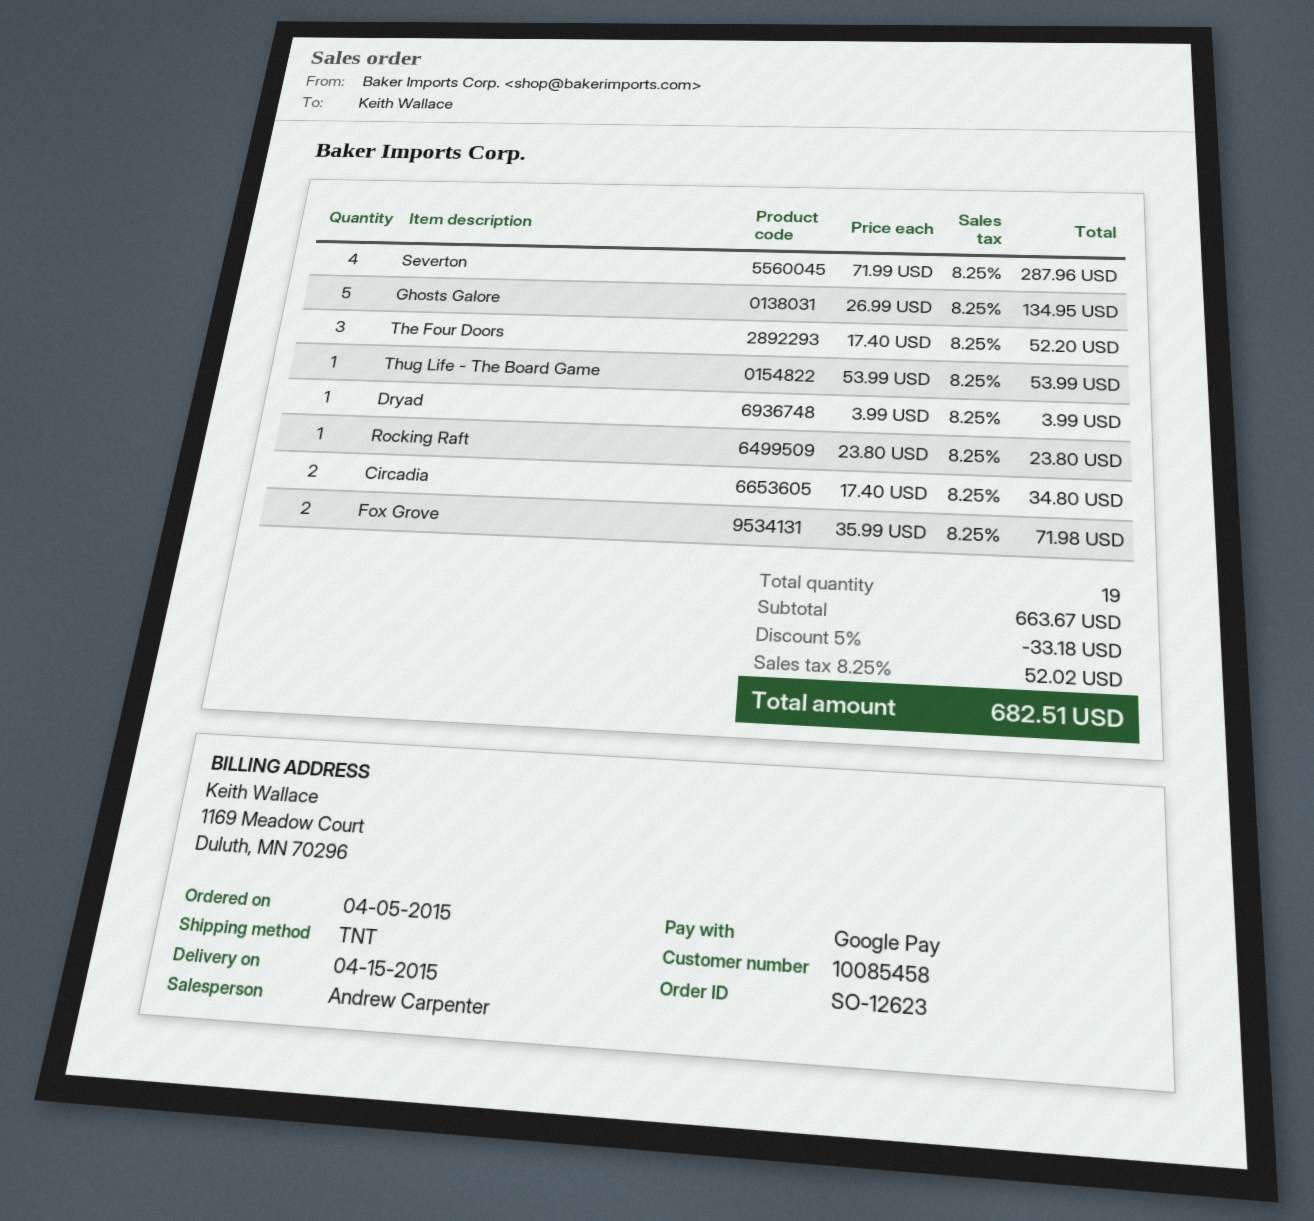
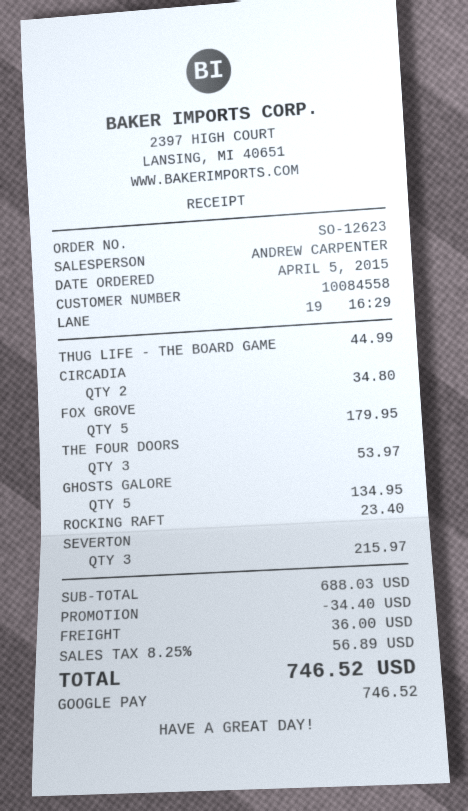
customer number: 10085458 -> 10084558
Severton: 4 for 287.96 -> 3 for 215.97
The Four Doors: 3 for 52.20 -> 3 for 53.97
Thug Life - The Board Game: 1 for 53.99 -> 1 for 44.99
Dryad: 1 for 3.99 -> none
Rocking Raft: 1 for 23.80 -> 1 for 23.40
Fox Grove: 2 for 71.98 -> 5 for 179.95
subtotal: 663.67 -> 688.03
discount: 33.18 -> 34.40
shipping: none -> 36.00
tax: 8.25% = 52.02 -> 8.25% = 56.89
total: 682.51 -> 746.52

